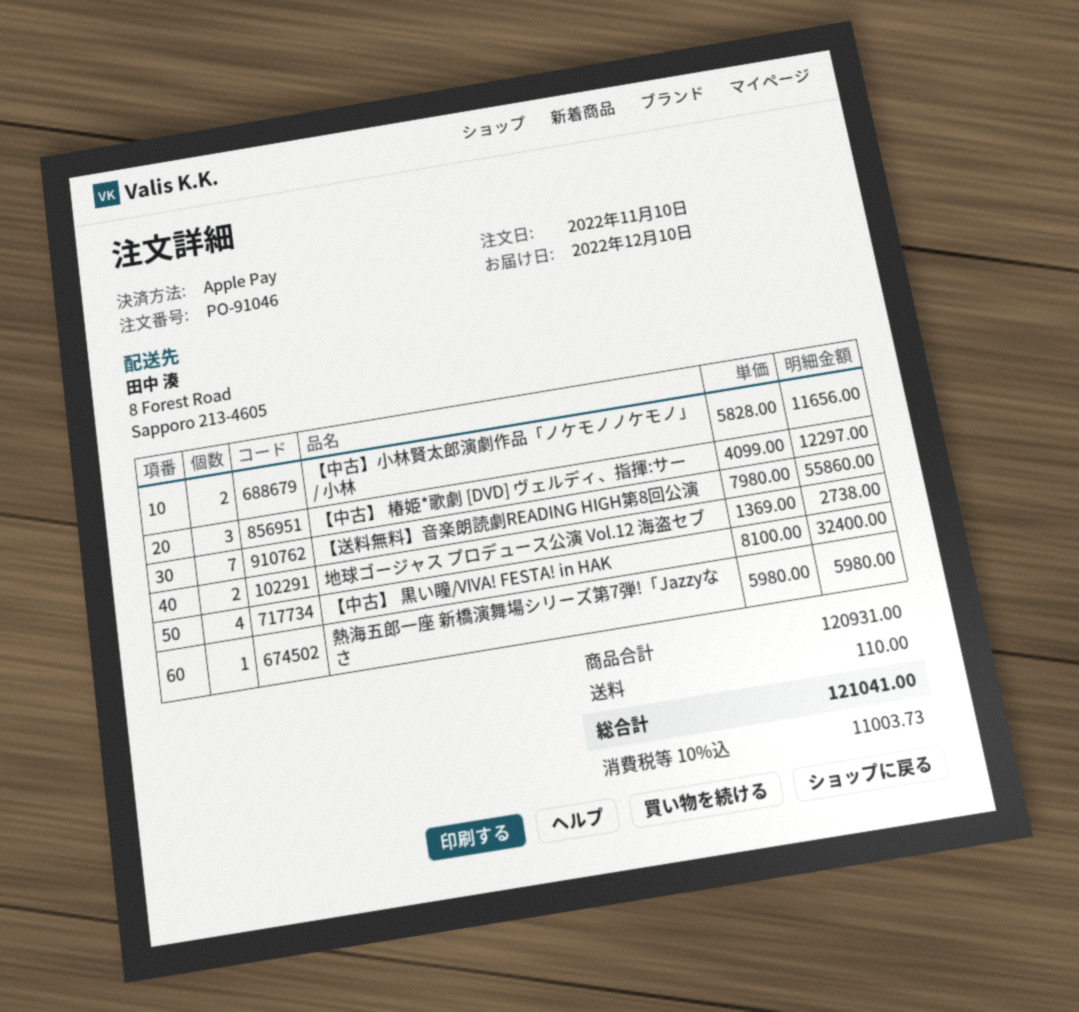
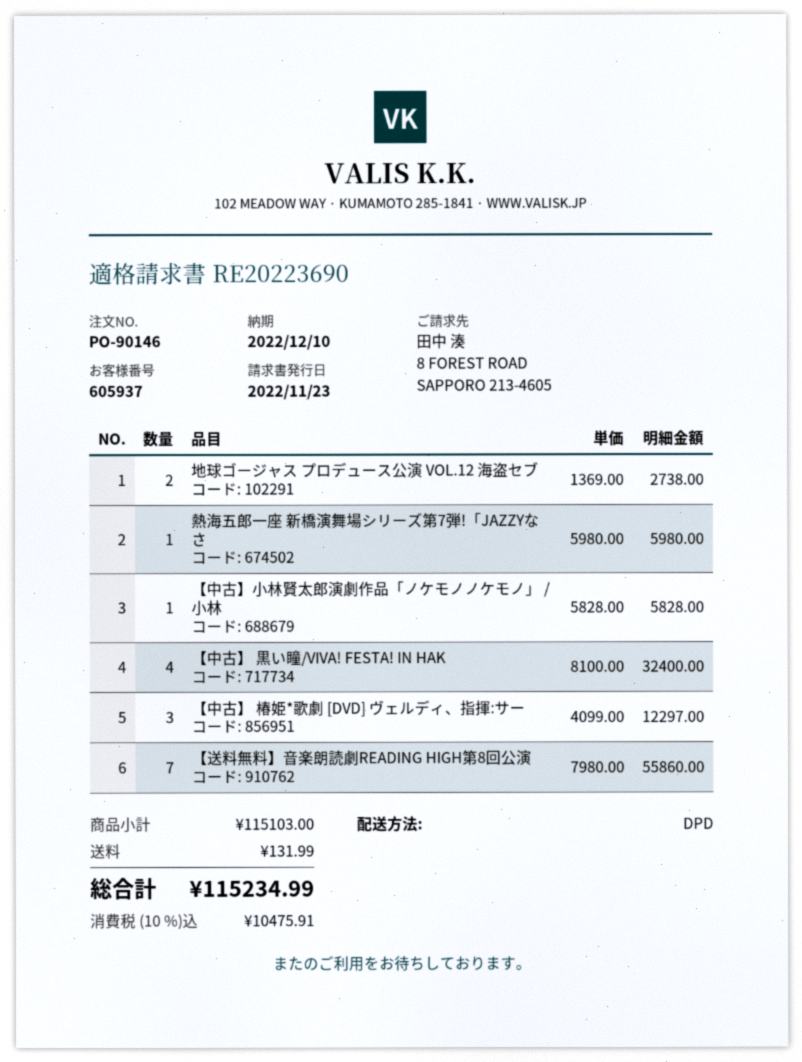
order number: PO-91046 -> PO-90146
【中古】小林賢太郎演劇作品「ノケモノノケモノ」 / 小林: 2 x 5828.00 = 11656.00 -> 1 x 5828.00 = 5828.00
subtotal: 120931.00 -> 115103.00
shipping: 110.00 -> 131.99
tax: 10% = 11003.73 -> 10% = 10475.91
total: 121041.00 -> 115234.99

